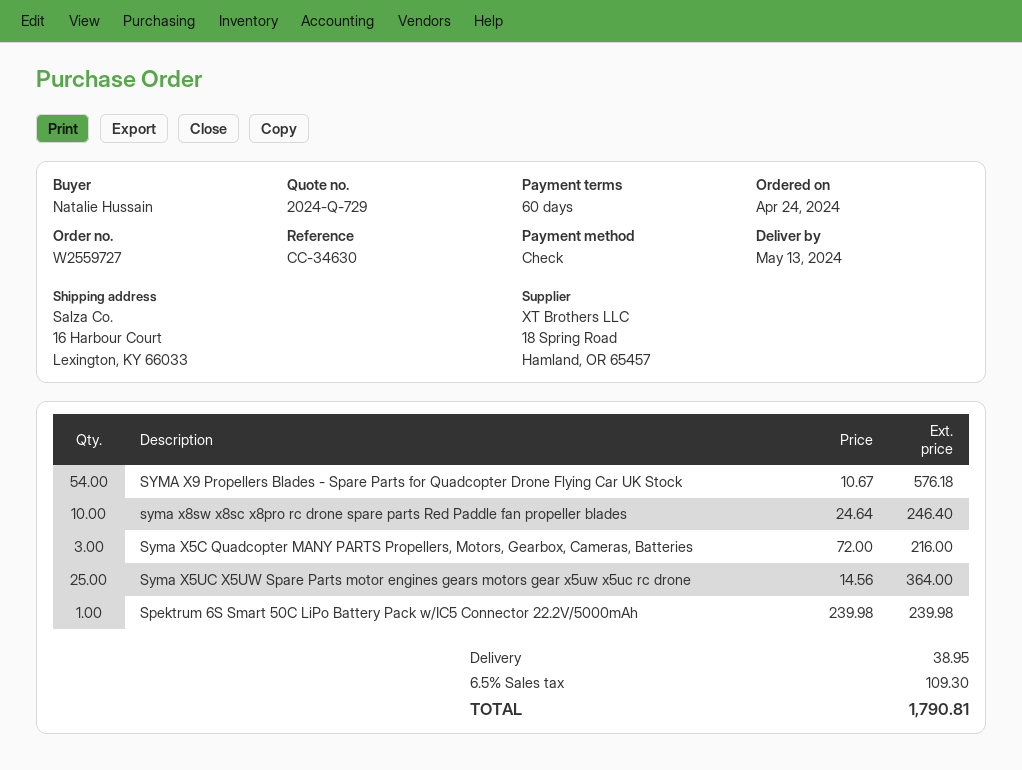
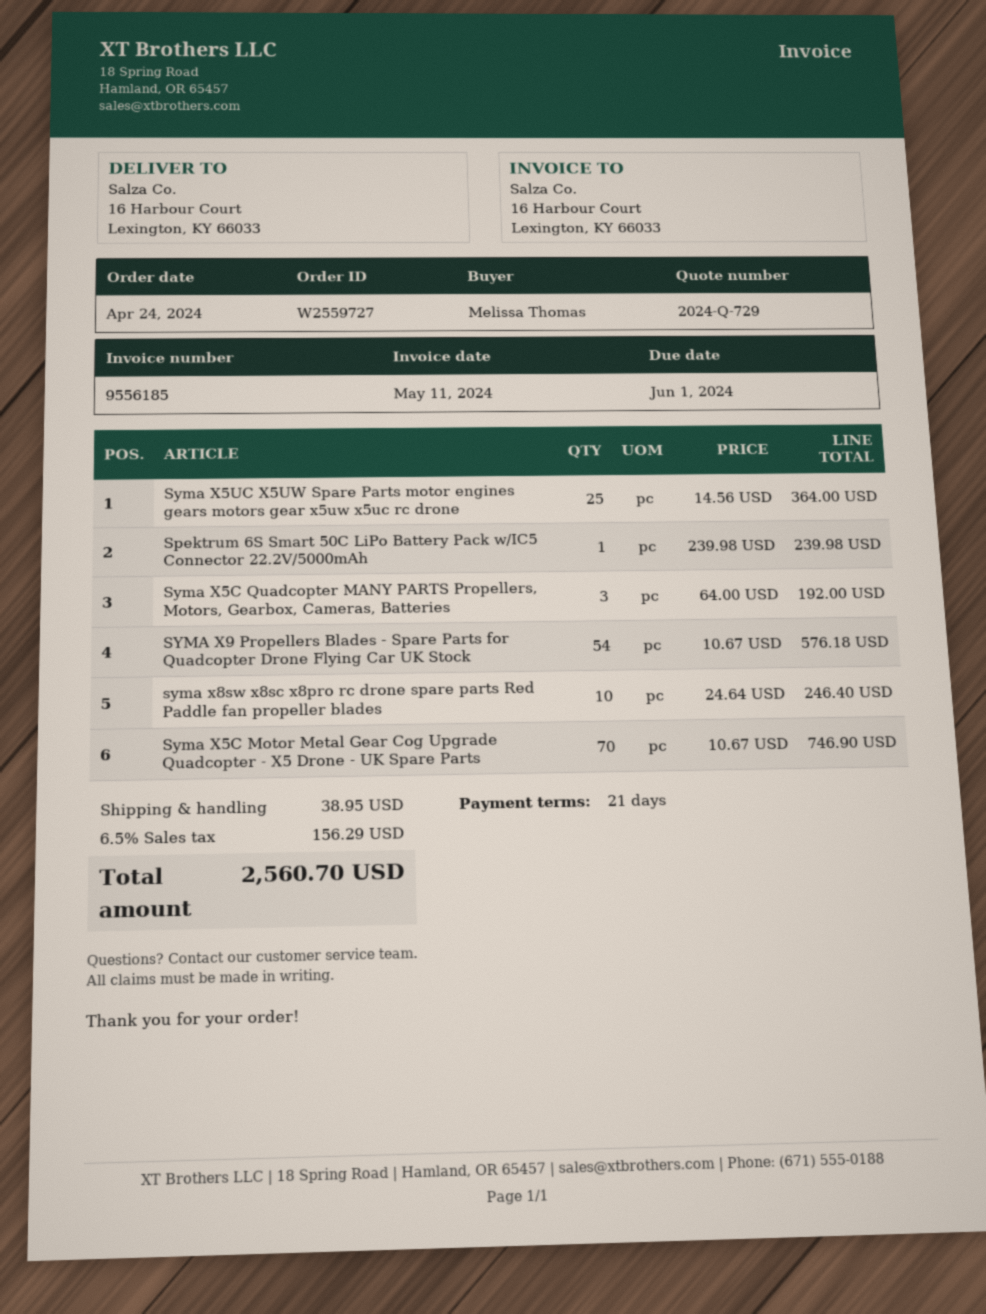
payment terms: 60 days -> 21 days
ordered by: Natalie Hussain -> Melissa Thomas
Syma X5C Quadcopter MANY PARTS Propellers, Motors, Gearbox, Cameras, Batteries: 3 x 72.00 = 216.00 -> 3 x 64.00 = 192.00
Syma X5C Motor Metal Gear Cog Upgrade Quadcopter - X5 Drone - UK Spare Parts: none -> 70 x 10.67 = 746.90
tax: 6.5% = 109.30 -> 6.5% = 156.29
total: 1790.81 -> 2560.70

